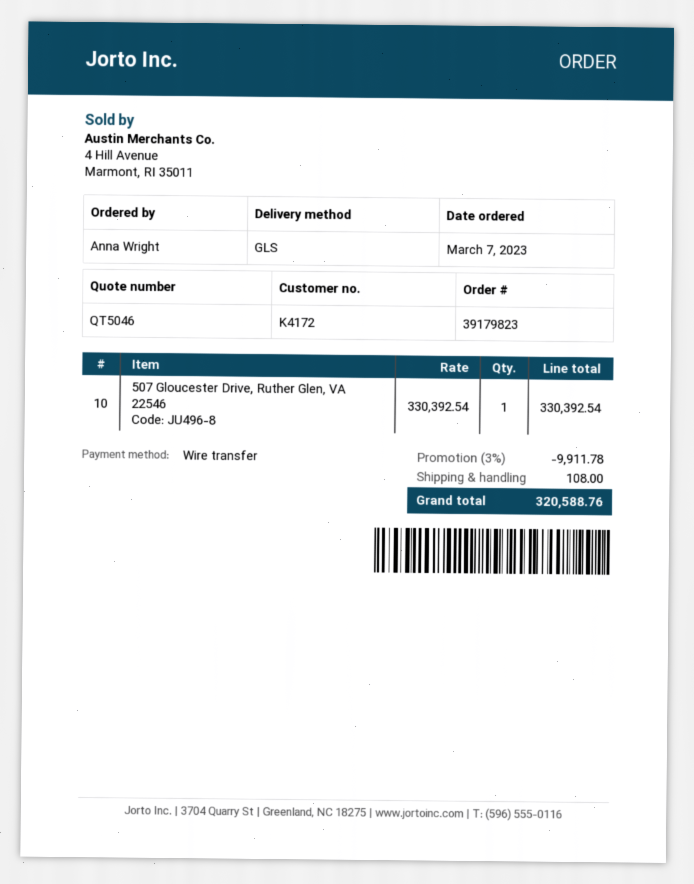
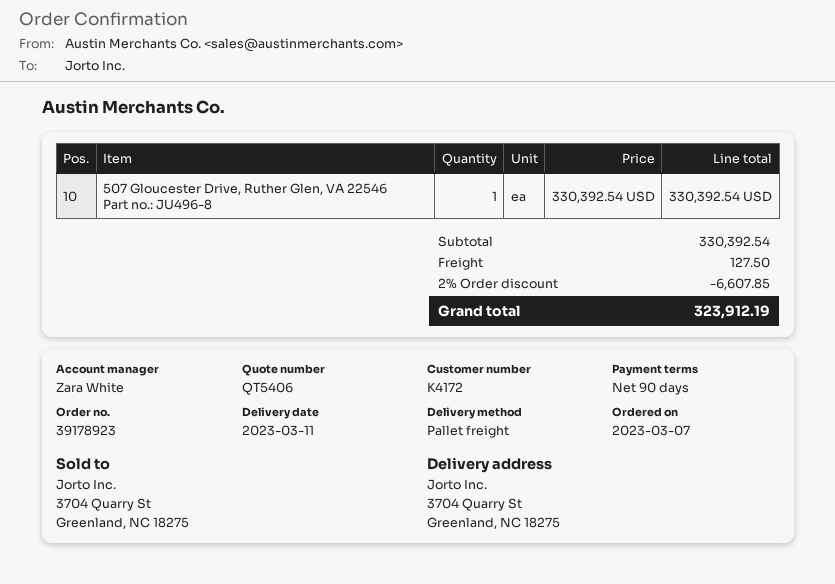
quote number: QT5046 -> QT5406
order number: 39179823 -> 39178923
shipping method: GLS -> pallet freight
discount: 3% = 9911.78 -> 2% = 6607.85
shipping: 108.00 -> 127.50
total: 320588.76 -> 323912.19

